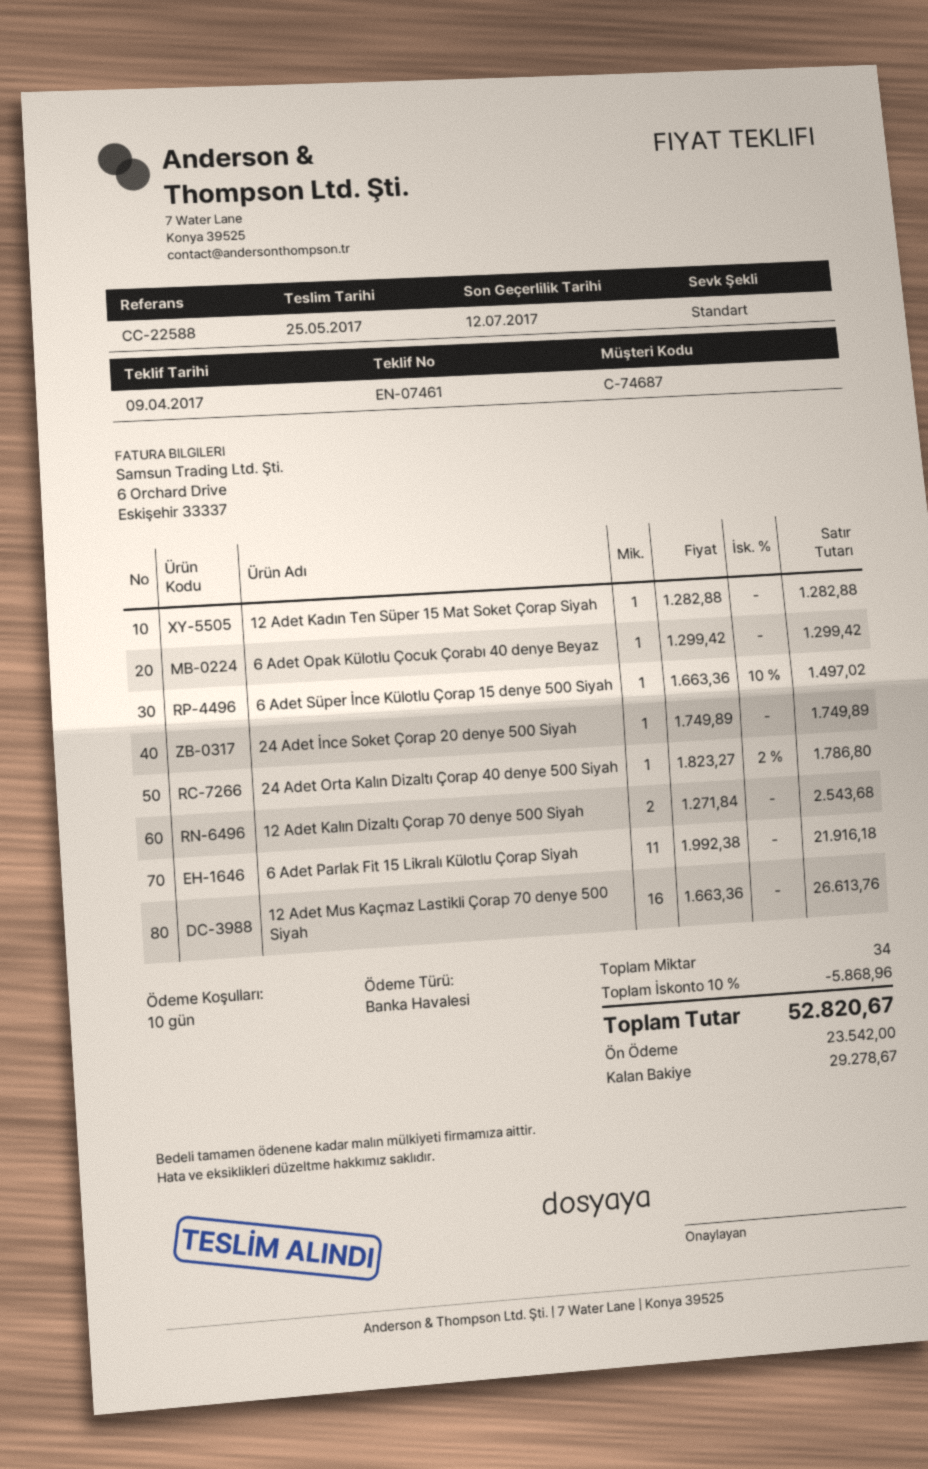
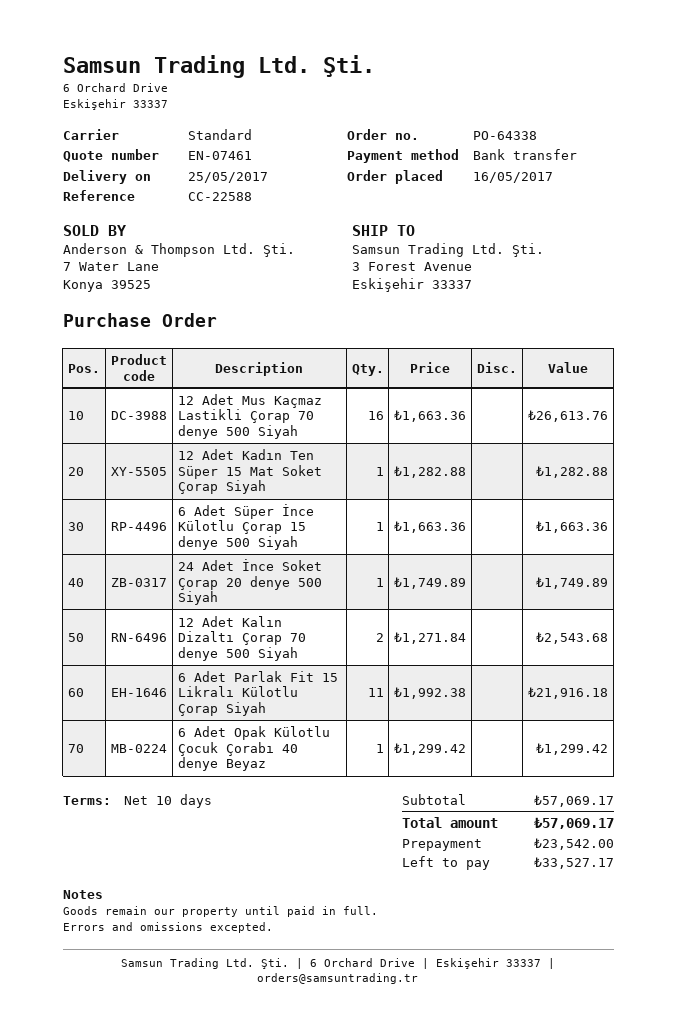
6 Adet Süper İnce Külotlu Çorap 15 denye 500 Siyah: 1 x 1663.36 - 10% = 1497.02 -> 1 x 1663.36 = 1663.36
24 Adet Orta Kalın Dizaltı Çorap 40 denye 500 Siyah: 1 x 1823.27 - 2% = 1786.80 -> none
discount: 10% = 5868.96 -> none
total: 52820.67 -> 57069.17
balance: 29278.67 -> 33527.17

